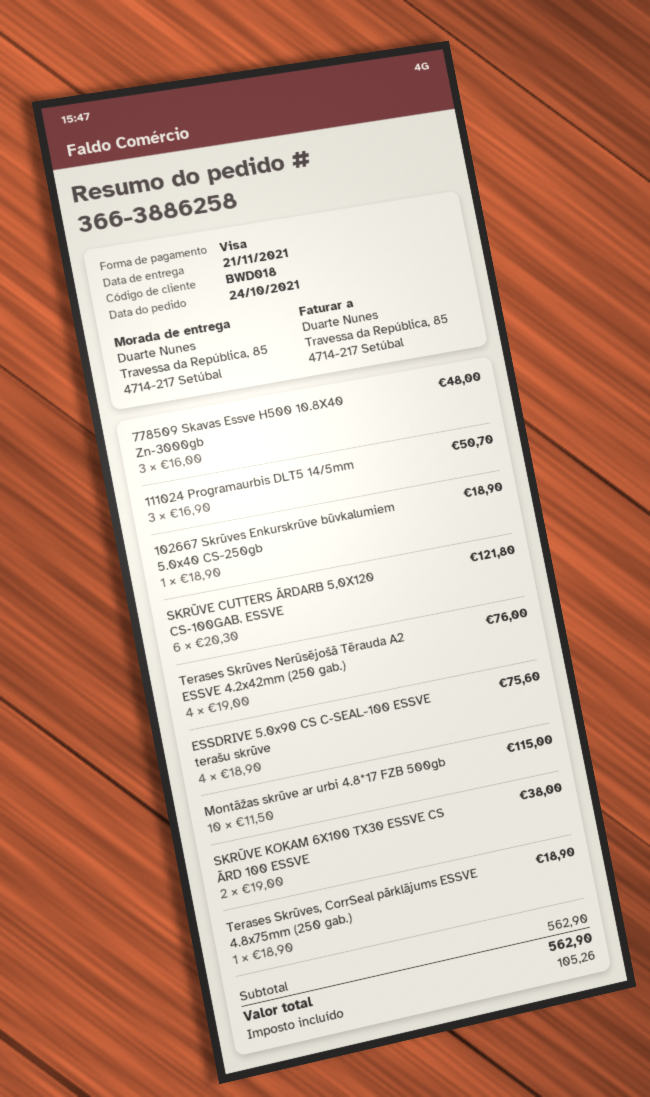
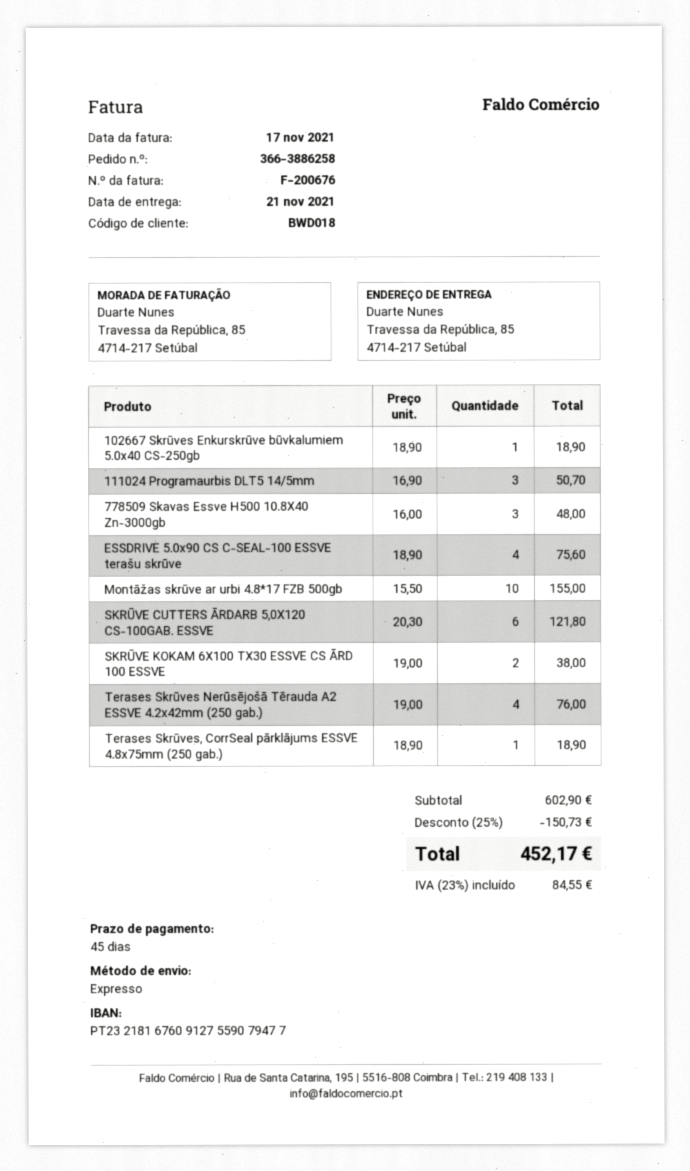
Montāžas skrūve ar urbi 4.8*17 FZB 500gb: 10 x 11.50 = 115.00 -> 10 x 15.50 = 155.00
subtotal: 562.90 -> 602.90
discount: none -> 25% = 150.73
tax: 105.26 -> 84.55
total: 562.90 -> 452.17

